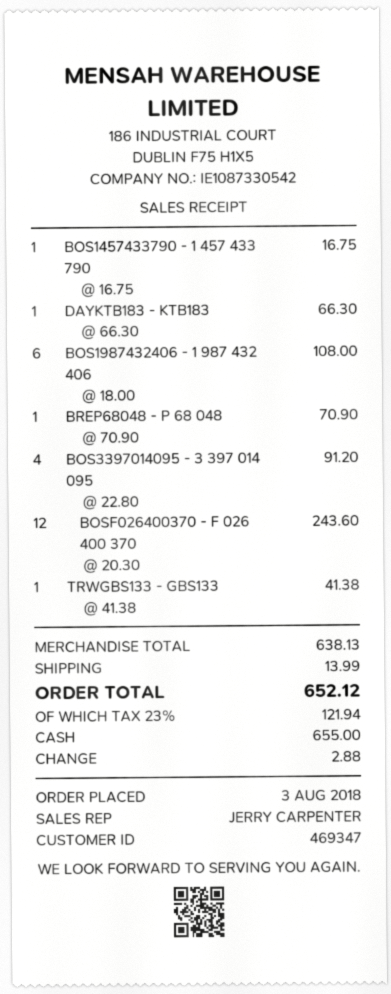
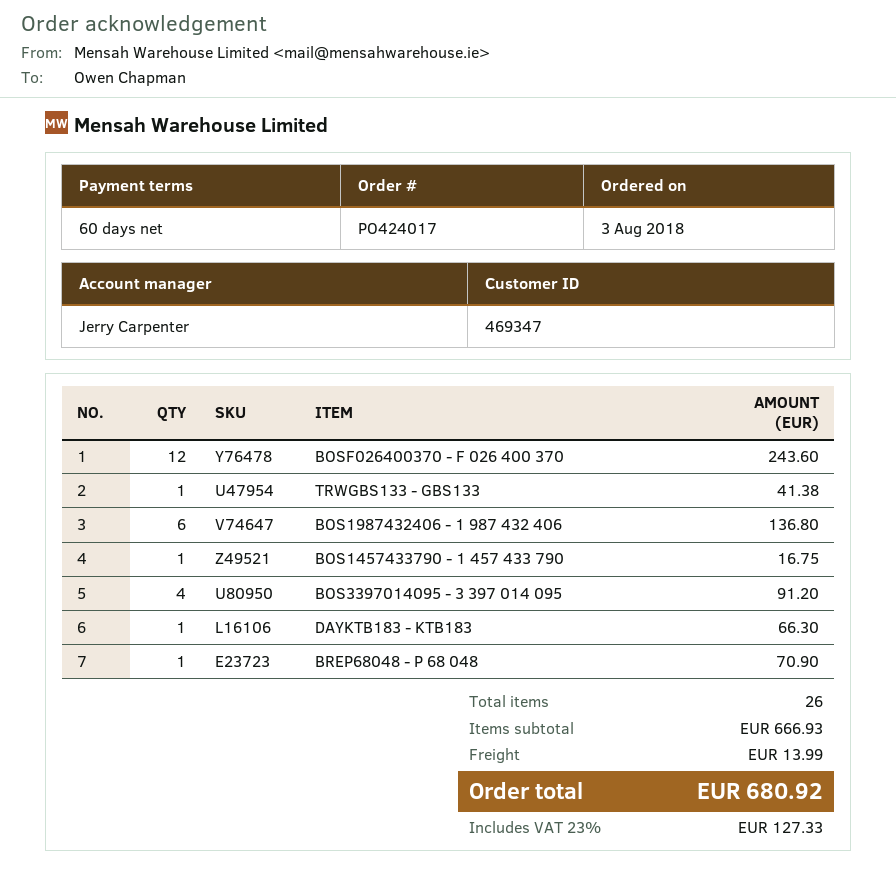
BOS1987432406 - 1 987 432 406: 6 for 108.00 -> 6 for 136.80
subtotal: 638.13 -> 666.93
tax: 23% = 121.94 -> 23% = 127.33
total: 652.12 -> 680.92

